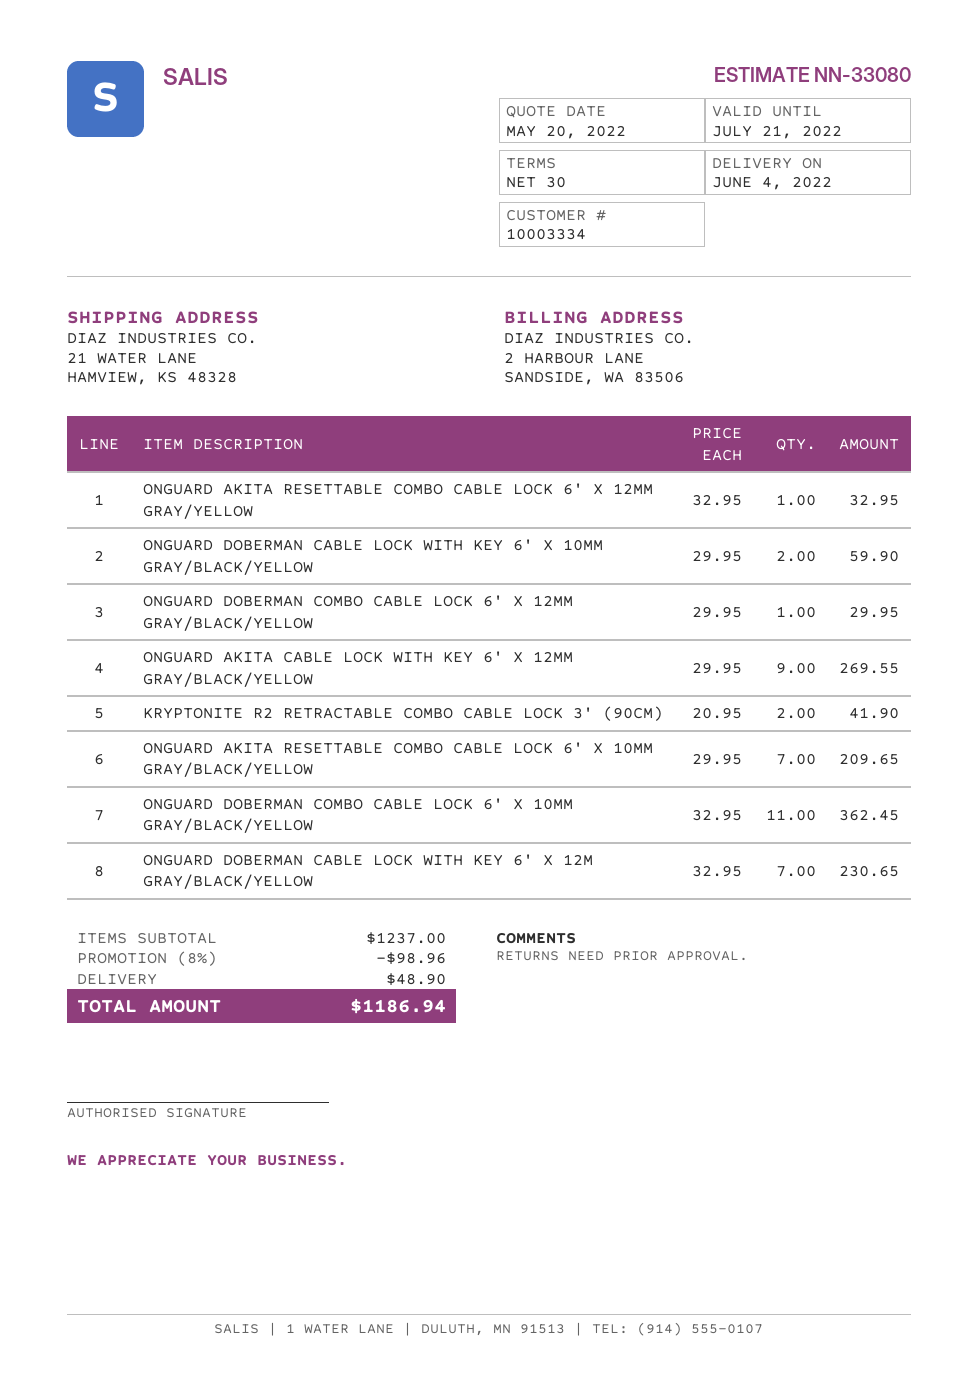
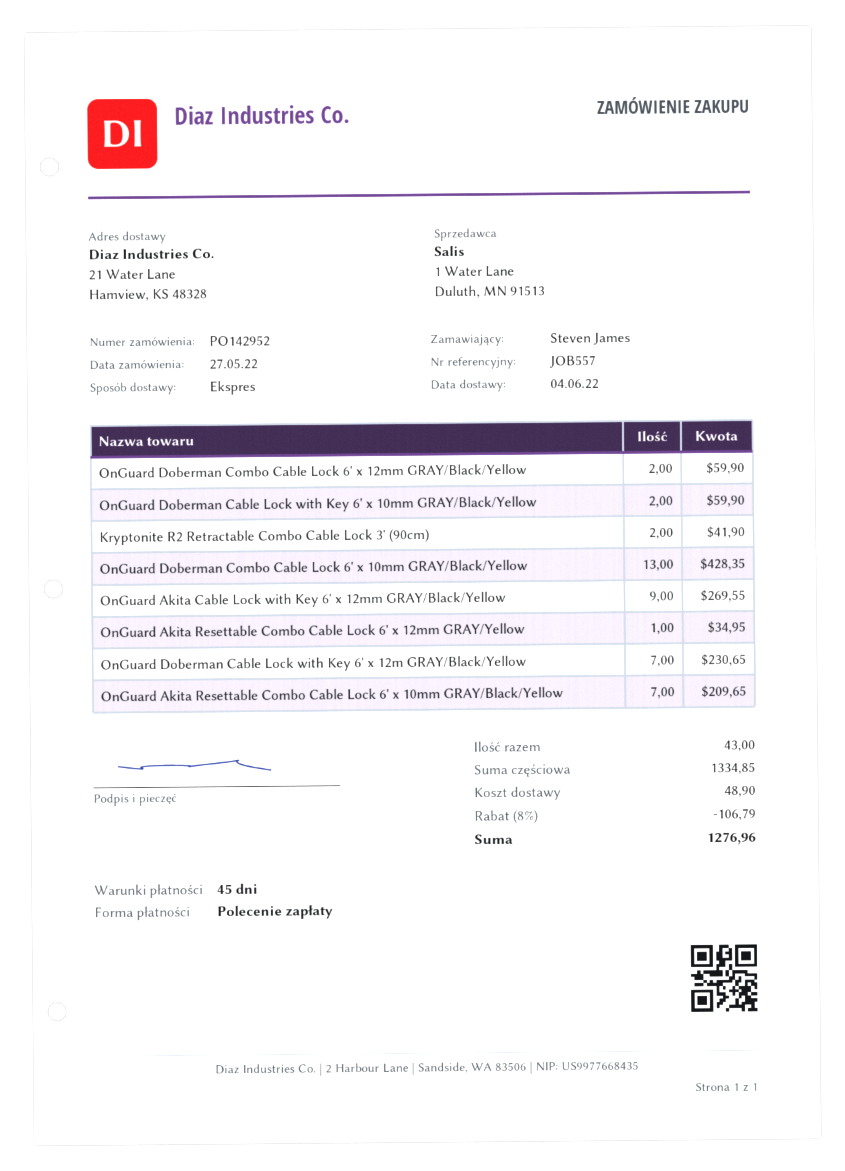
payment terms: 30 days -> 45 days
ONGUARD AKITA RESETTABLE COMBO CABLE LOCK 6' X 12MM GRAY/YELLOW: 1 for 32.95 -> 1 for 34.95
ONGUARD DOBERMAN COMBO CABLE LOCK 6' X 12MM GRAY/BLACK/YELLOW: 1 for 29.95 -> 2 for 59.90
ONGUARD DOBERMAN COMBO CABLE LOCK 6' X 10MM GRAY/BLACK/YELLOW: 11 for 362.45 -> 13 for 428.35
subtotal: 1237.00 -> 1334.85
discount: 8% = 98.96 -> 8% = 106.79
total: 1186.94 -> 1276.96

